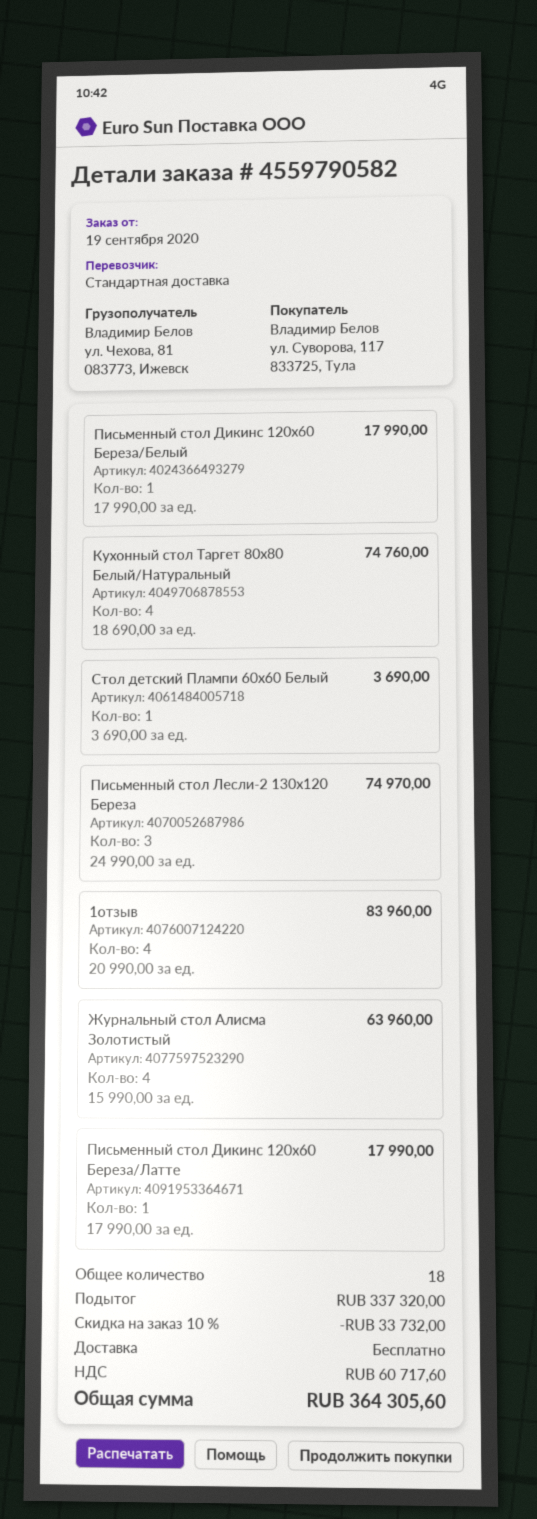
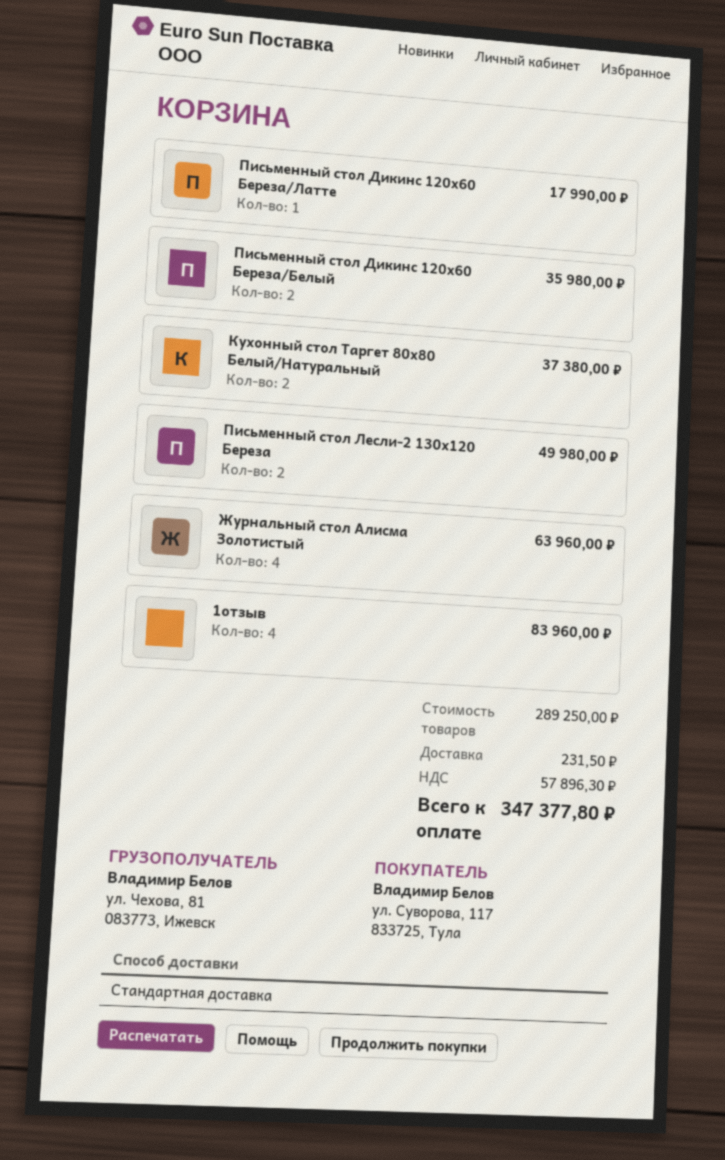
Письменный стол Дикинс 120x60 Береза/Белый: 1 for 17990.00 -> 2 for 35980.00
Кухонный стол Таргет 80х80 Белый/Натуральный: 4 for 74760.00 -> 2 for 37380.00
Стол детский Плампи 60x60 Белый: 1 for 3690.00 -> none
Письменный стол Лесли-2 130x120 Береза: 3 for 74970.00 -> 2 for 49980.00
subtotal: 337320.00 -> 289250.00
discount: 10% = 33732.00 -> none
shipping: 0.00 -> 231.50
tax: 60717.60 -> 57896.30
total: 364305.60 -> 347377.80

